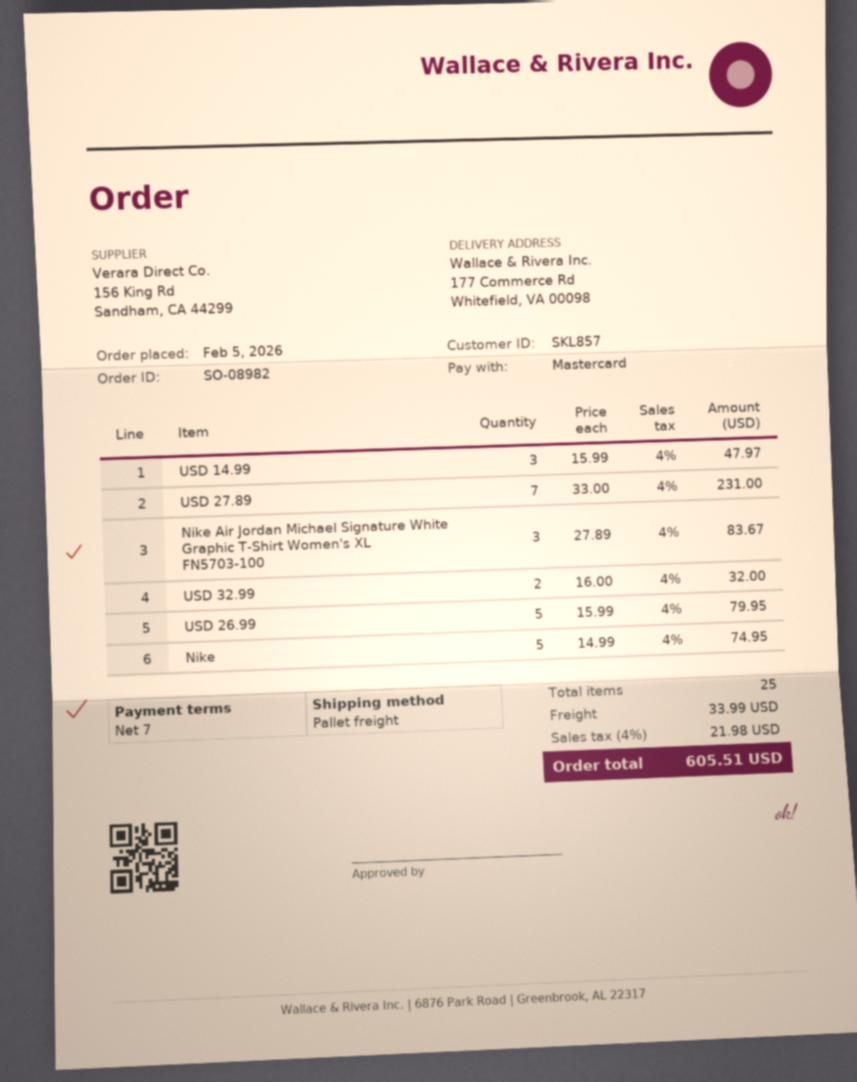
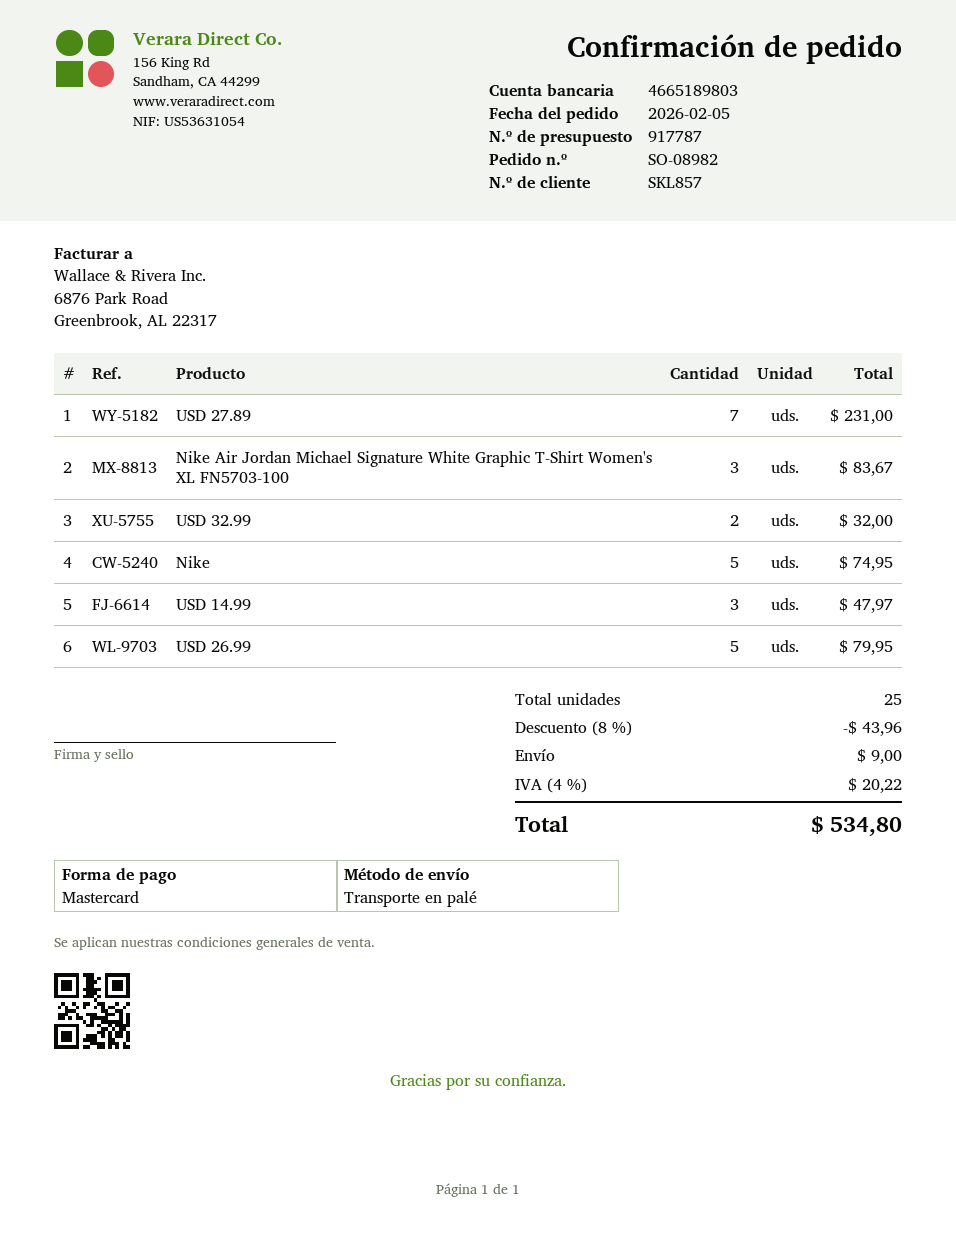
discount: none -> 8% = 43.96
shipping: 33.99 -> 9.00
tax: 4% = 21.98 -> 4% = 20.22
total: 605.51 -> 534.80

